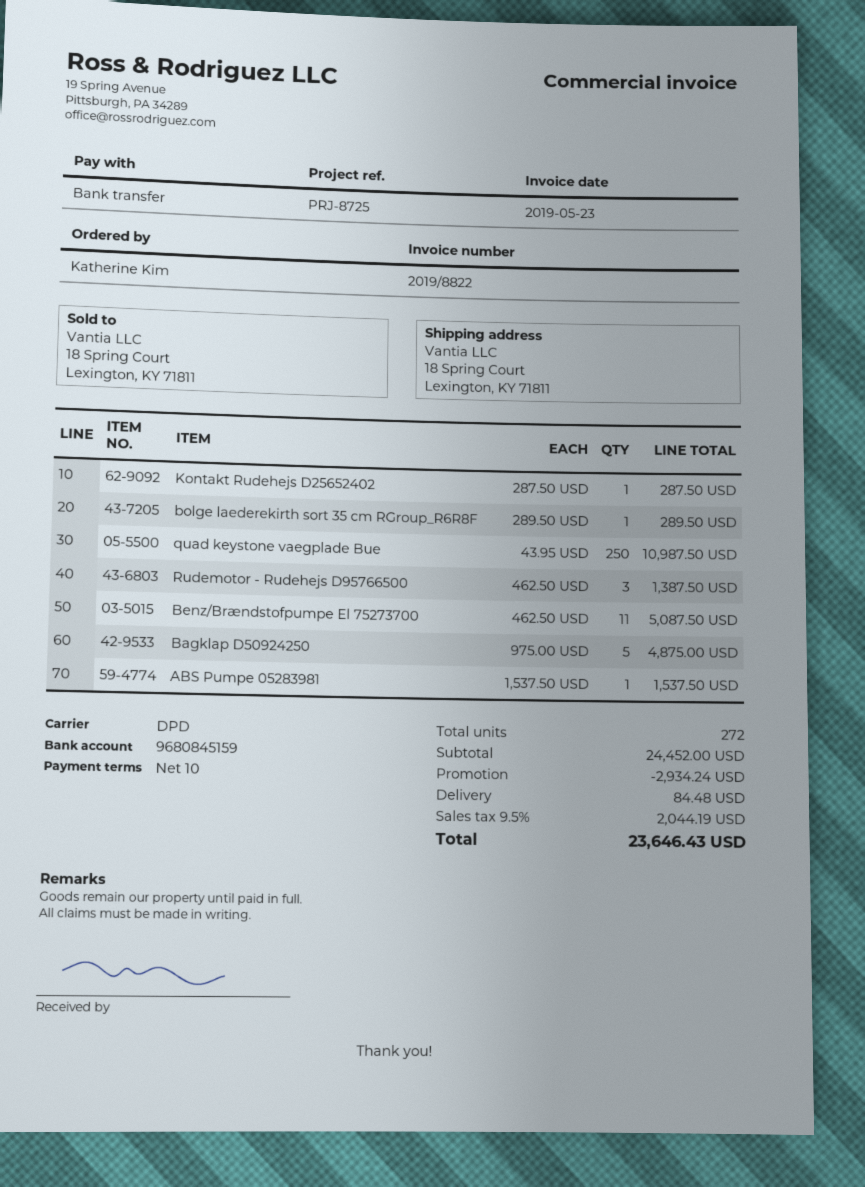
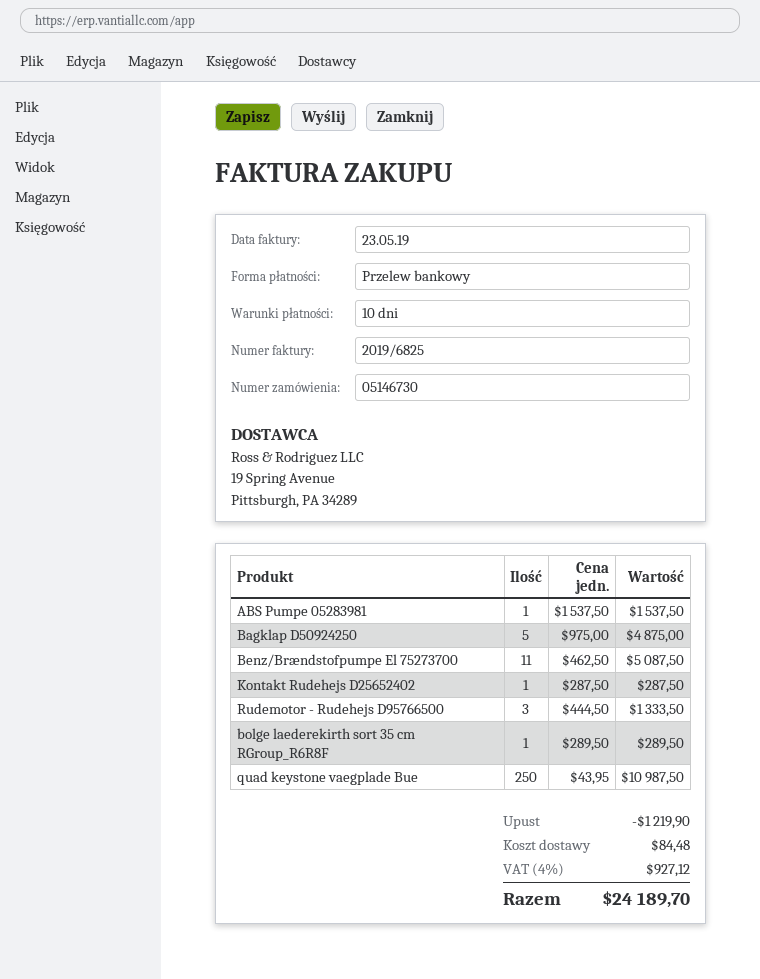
invoice number: 2019/8822 -> 2019/6825
Rudemotor - Rudehejs D95766500: 3 x 462.50 = 1387.50 -> 3 x 444.50 = 1333.50
discount: 2934.24 -> 1219.90
tax: 9.5% = 2044.19 -> 4% = 927.12
total: 23646.43 -> 24189.70

